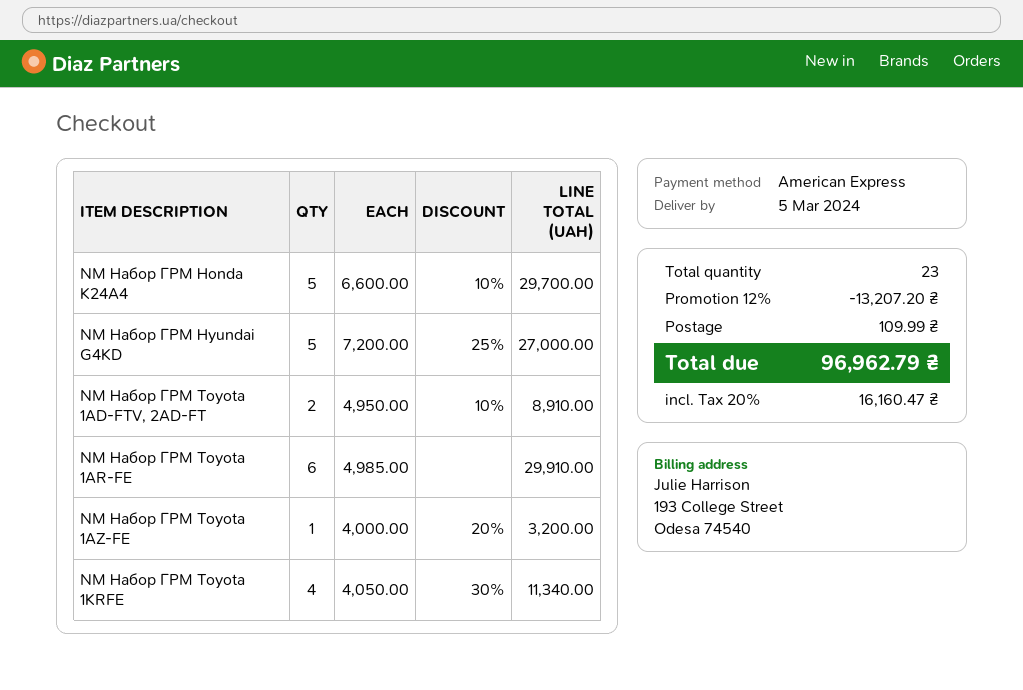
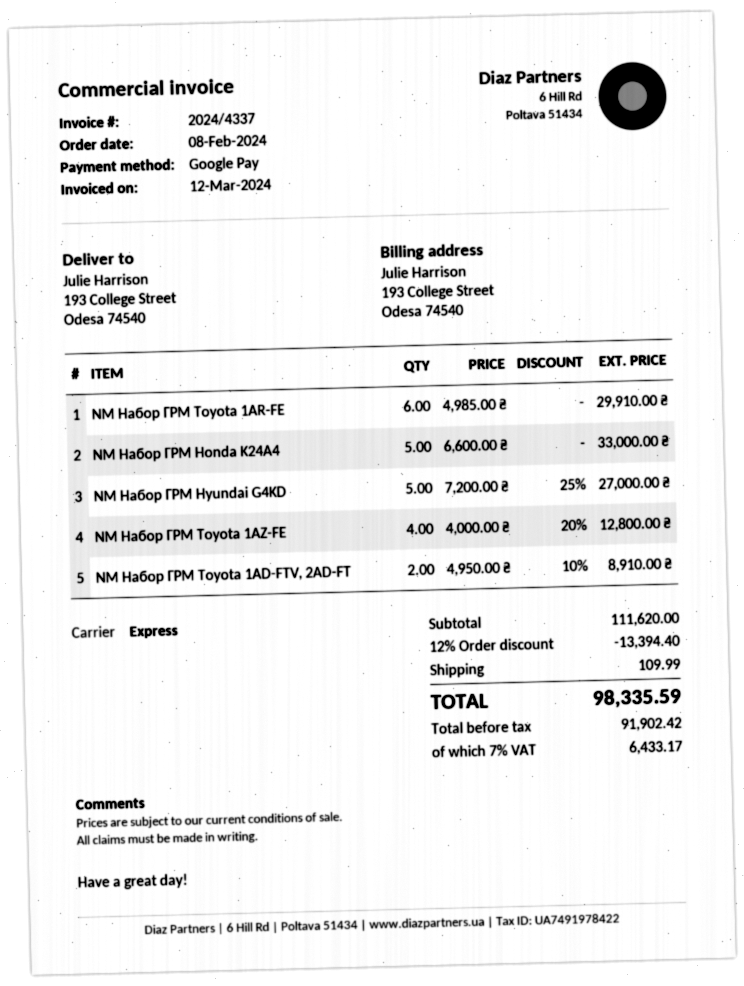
payment method: American Express -> Google Pay
NM Набор ГРМ Honda K24A4: 5 x 6600.00 - 10% = 29700.00 -> 5 x 6600.00 = 33000.00
NM Набор ГРМ Toyota 1AZ-FE: 1 x 4000.00 - 20% = 3200.00 -> 4 x 4000.00 - 20% = 12800.00
NM Набор ГРМ Toyota 1KRFE: 4 x 4050.00 - 30% = 11340.00 -> none
discount: 12% = 13207.20 -> 12% = 13394.40
tax: 20% = 16160.47 -> 7% = 6433.17
total: 96962.79 -> 98335.59

